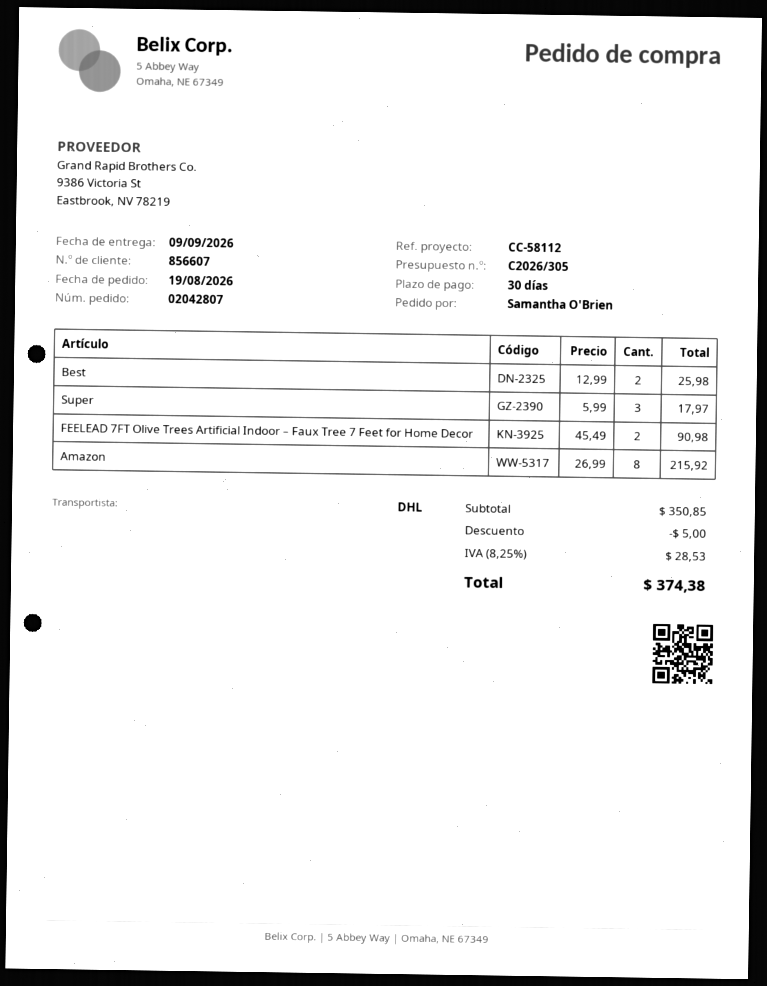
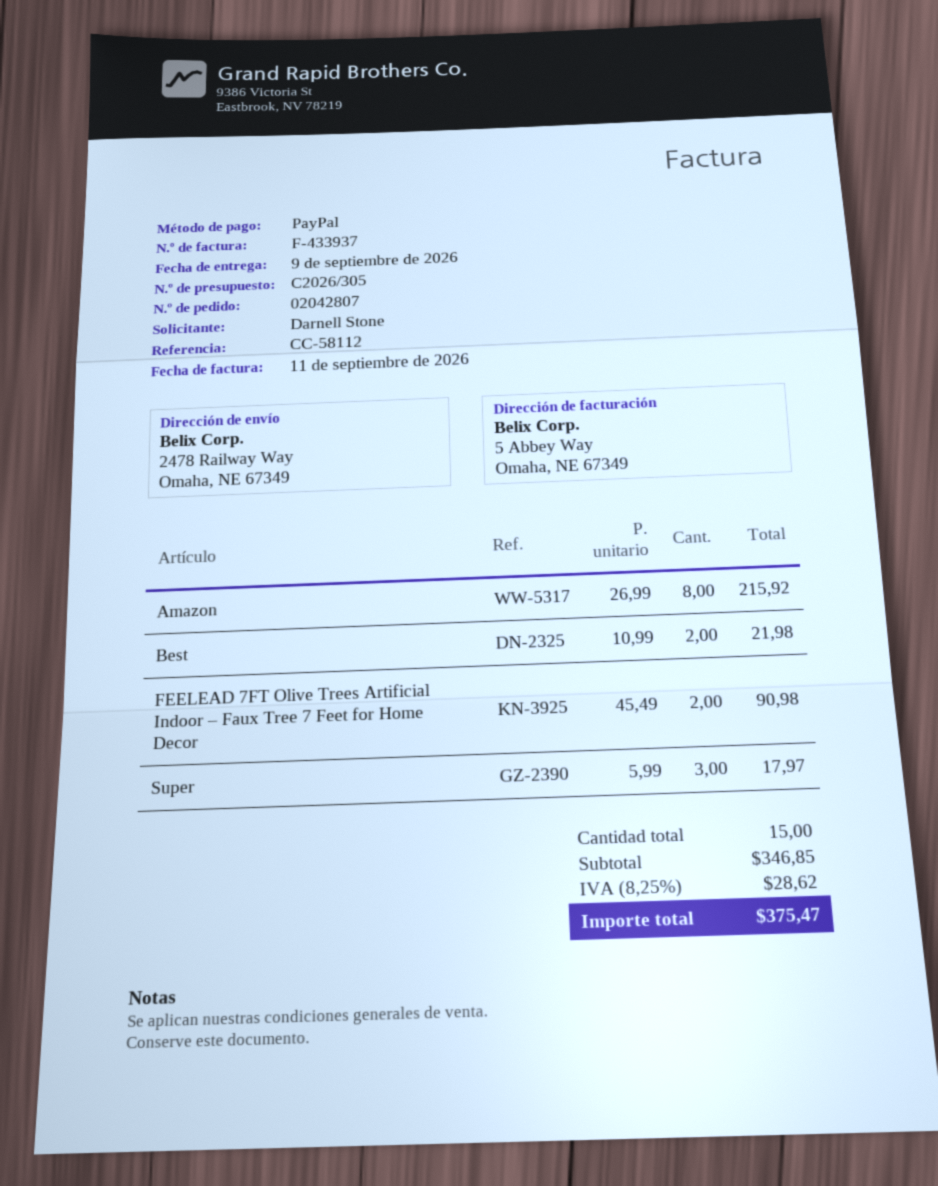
ordered by: Samantha O'Brien -> Darnell Stone
Best: 2 x 12.99 = 25.98 -> 2 x 10.99 = 21.98
subtotal: 350.85 -> 346.85
discount: 5.00 -> none
tax: 8.25% = 28.53 -> 8.25% = 28.62
total: 374.38 -> 375.47

